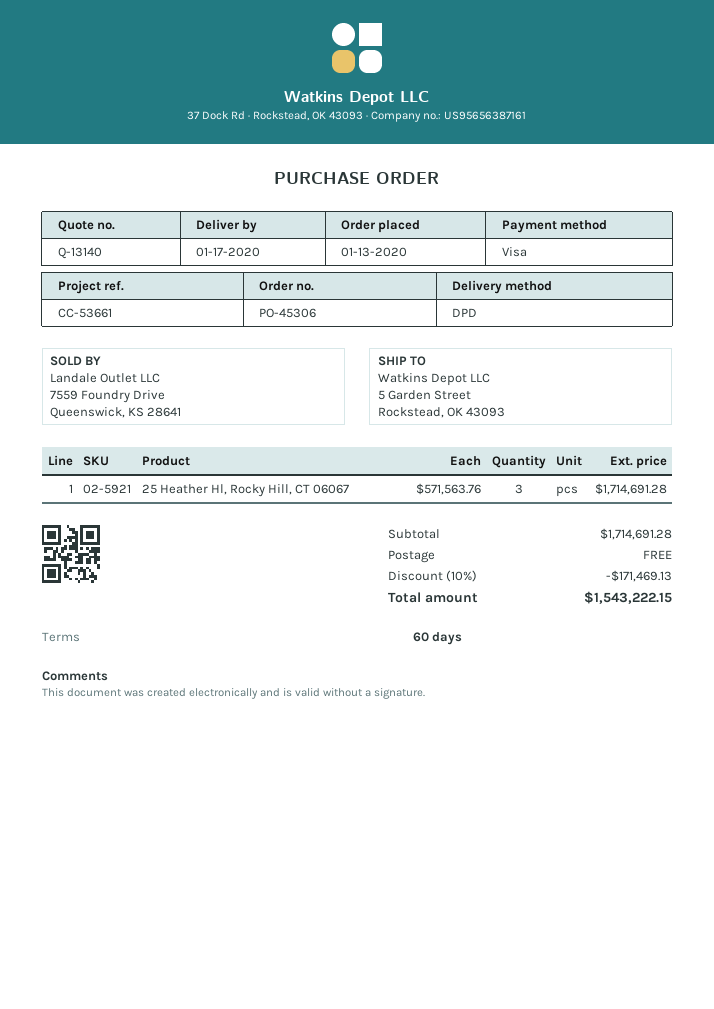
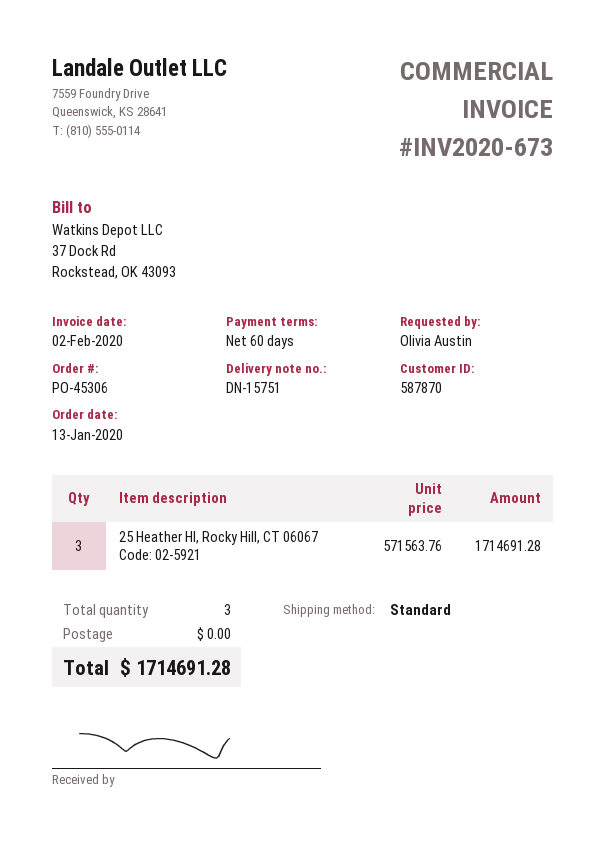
shipping method: DPD -> standard
discount: 10% = 171469.13 -> none
total: 1543222.15 -> 1714691.28

